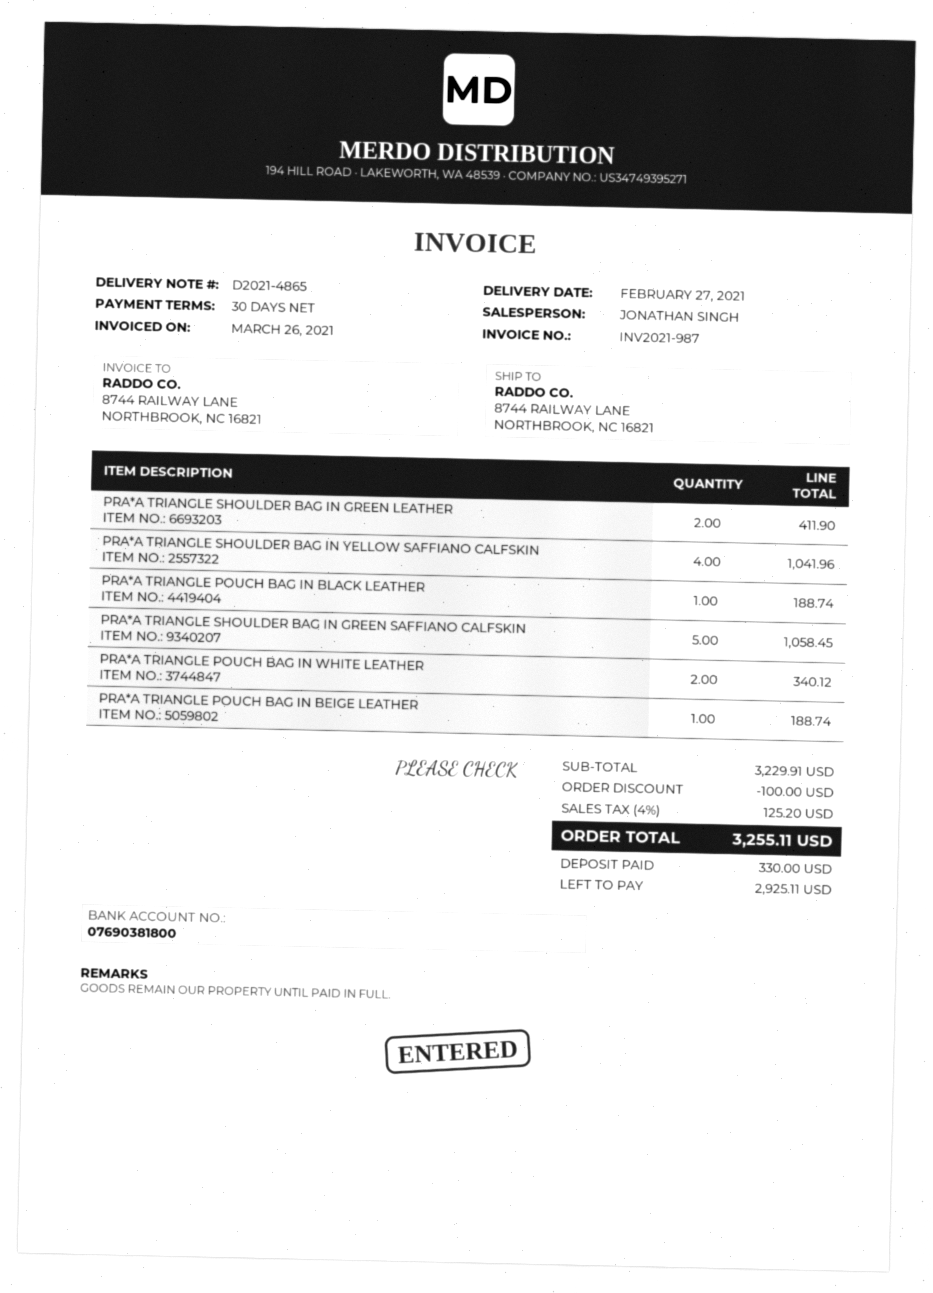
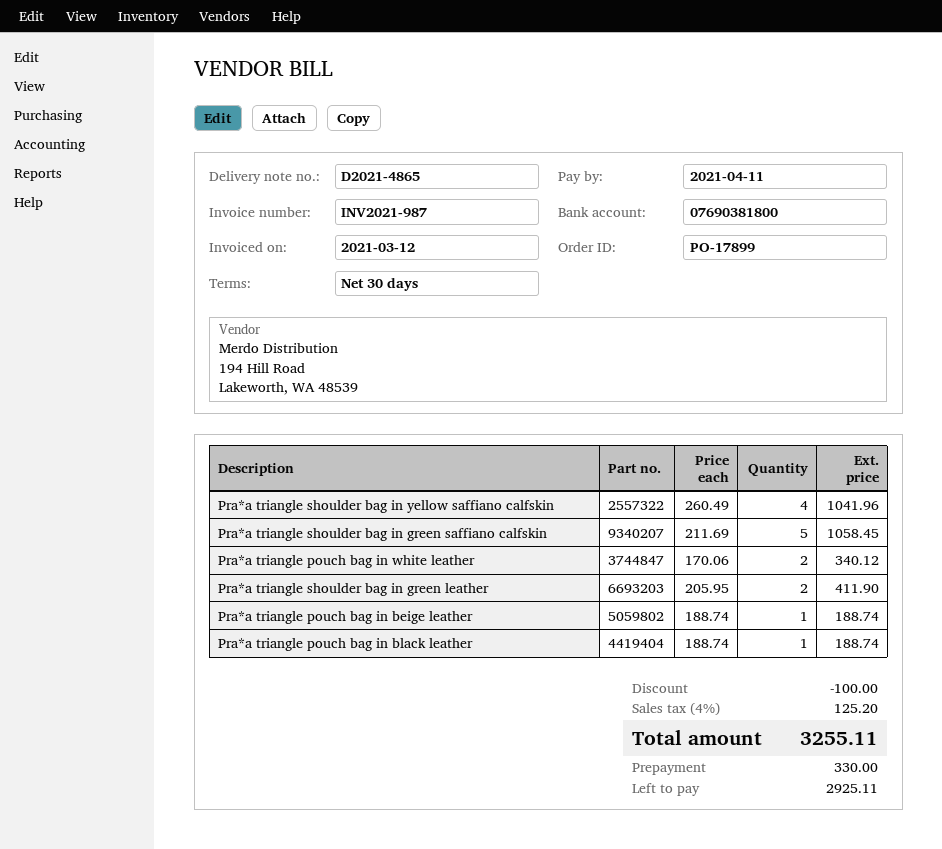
invoice date: 2021-03-26 -> 2021-03-12

